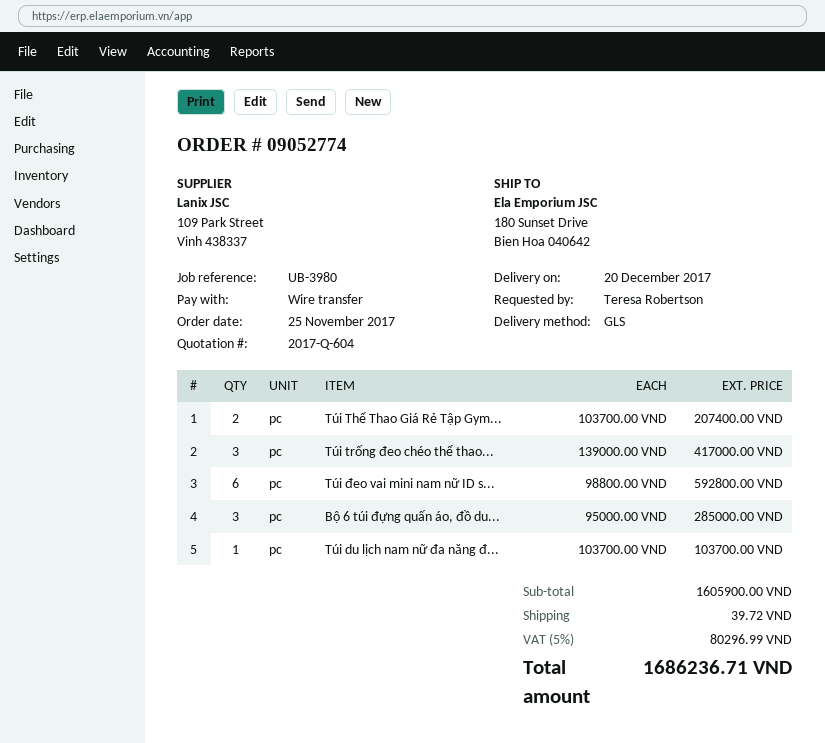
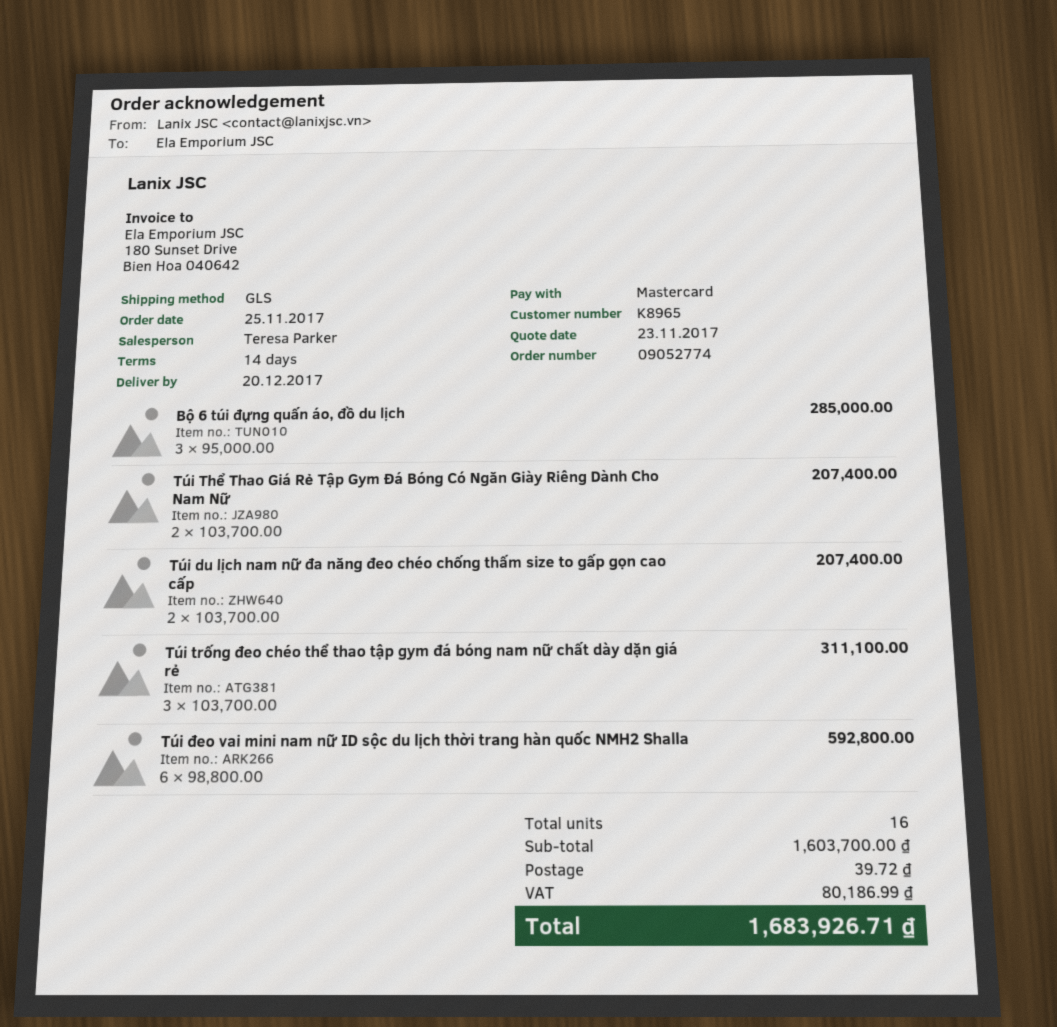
payment method: bank transfer -> Mastercard
Túi trống đeo chéo thể thao...: 3 x 139000.00 = 417000.00 -> 3 x 103700.00 = 311100.00
Túi du lịch nam nữ đa năng đ...: 1 x 103700.00 = 103700.00 -> 2 x 103700.00 = 207400.00
subtotal: 1605900.00 -> 1603700.00
tax: 80296.99 -> 80186.99
total: 1686236.71 -> 1683926.71

